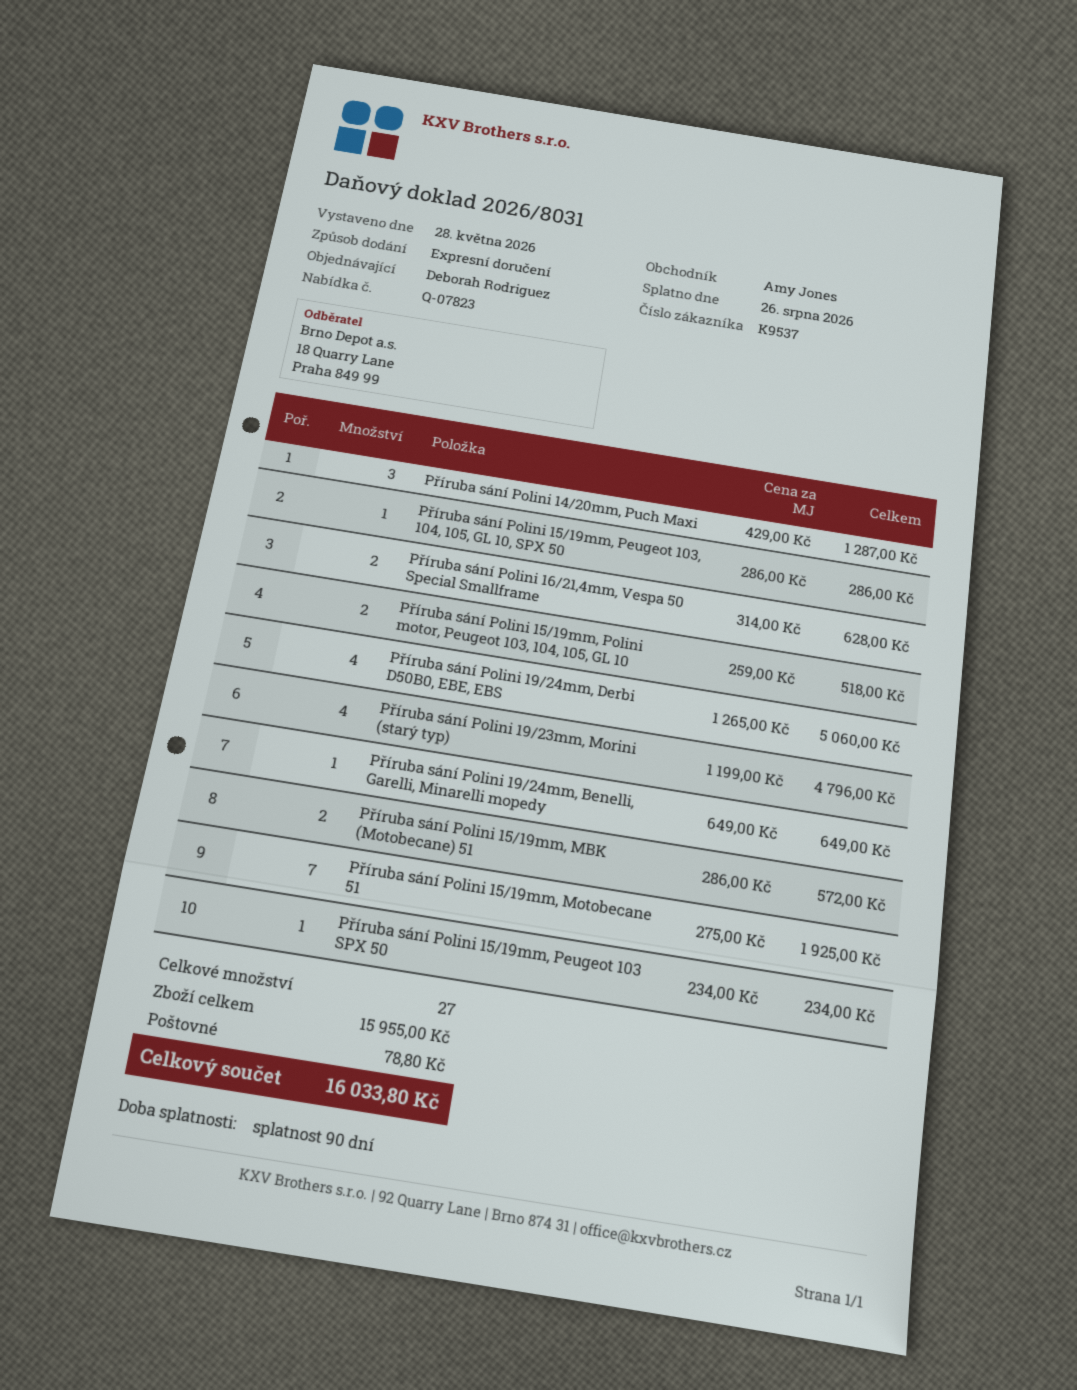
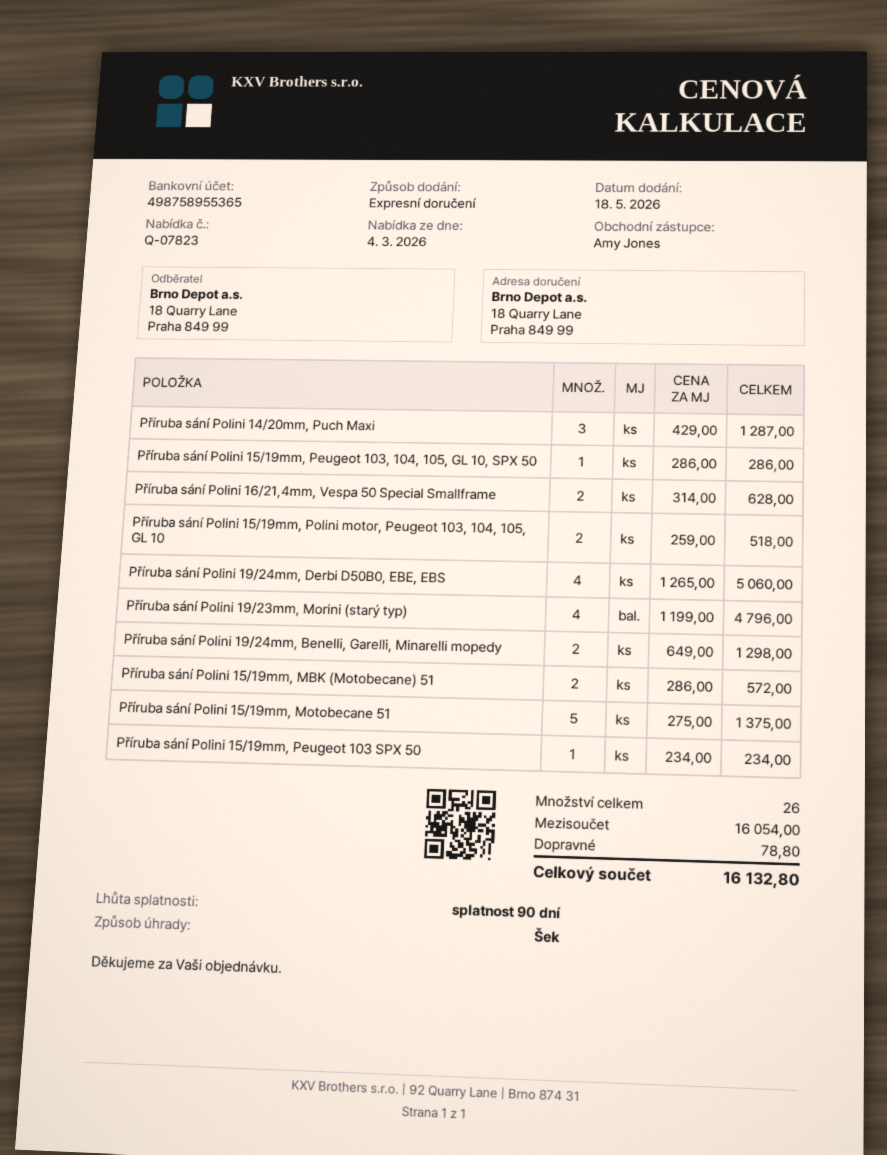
Příruba sání Polini 19/24mm, Benelli, Garelli, Minarelli mopedy: 1 x 649.00 = 649.00 -> 2 x 649.00 = 1298.00
Příruba sání Polini 15/19mm, Motobecane 51: 7 x 275.00 = 1925.00 -> 5 x 275.00 = 1375.00
total quantity: 27 -> 26
subtotal: 15955.00 -> 16054.00
total: 16033.80 -> 16132.80

